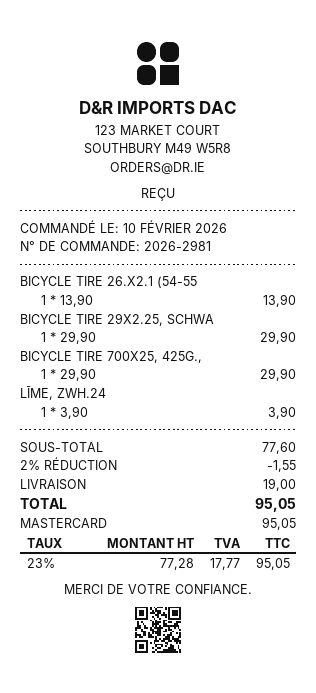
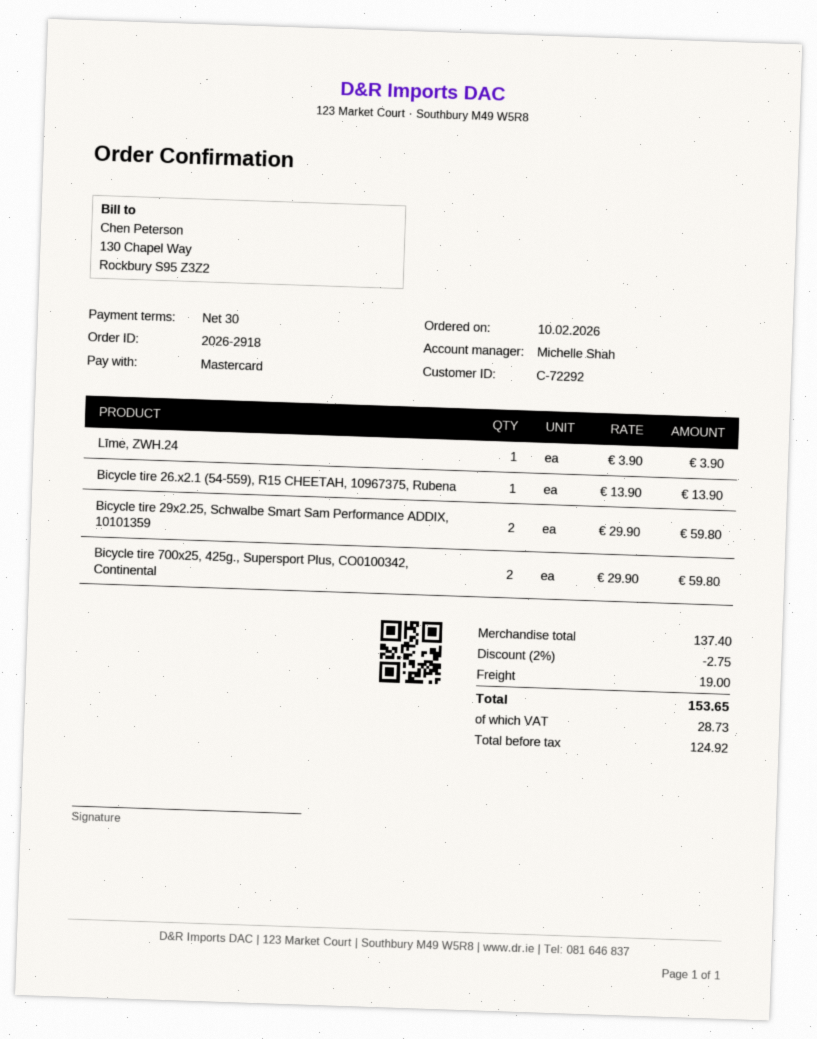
order number: 2026-2981 -> 2026-2918
BICYCLE TIRE 29X2.25, SCHWA: 1 x 29.90 = 29.90 -> 2 x 29.90 = 59.80
BICYCLE TIRE 700X25, 425G.,: 1 x 29.90 = 29.90 -> 2 x 29.90 = 59.80
subtotal: 77.60 -> 137.40
discount: 2% = 1.55 -> 2% = 2.75
net: 77.28 -> 124.92
tax: 17.77 -> 28.73
total: 95.05 -> 153.65

